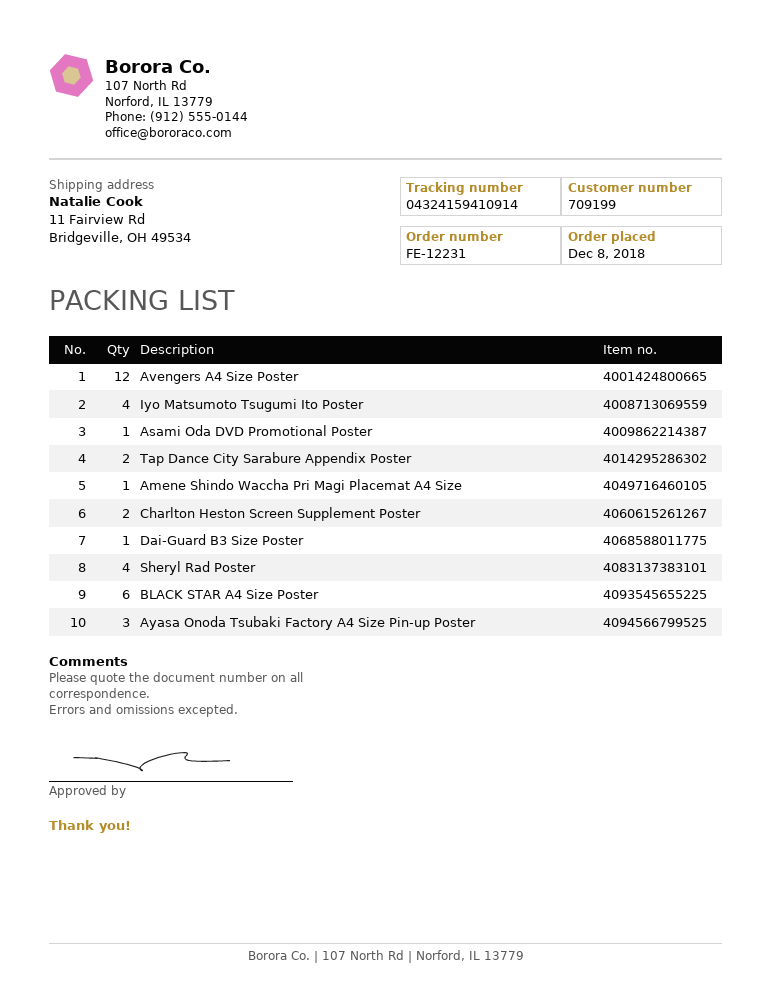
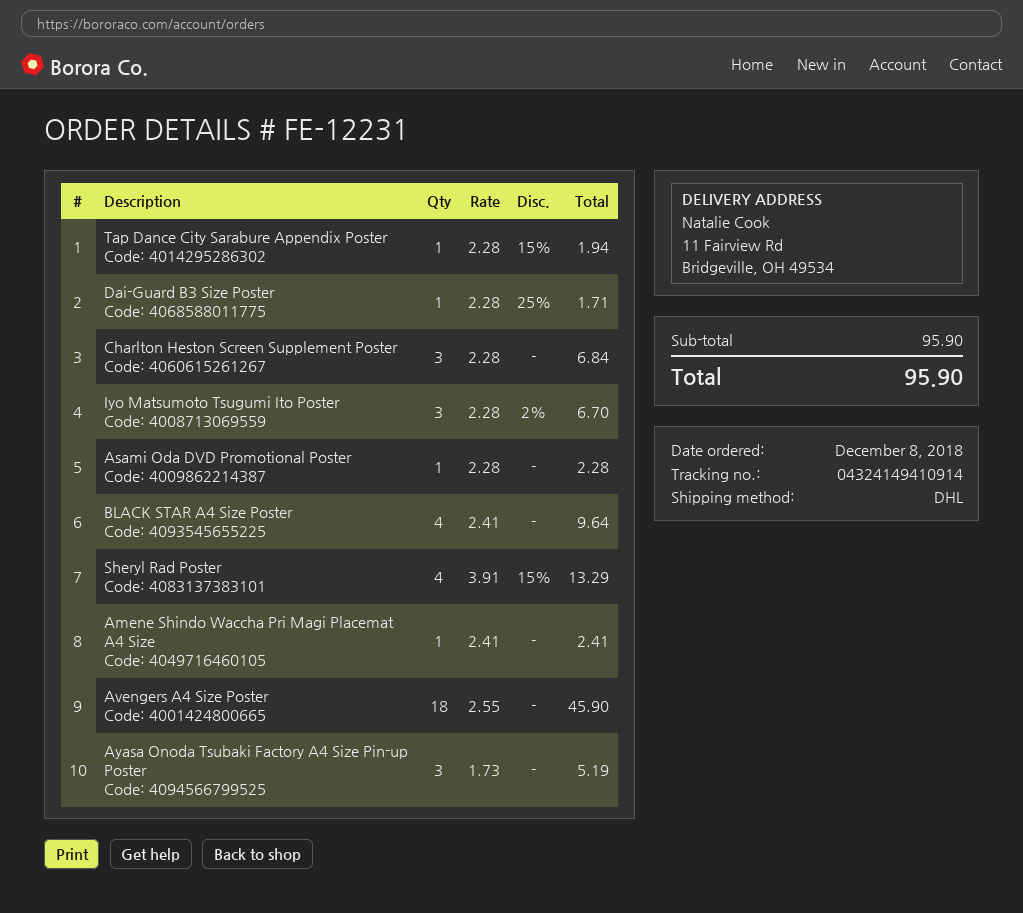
tracking number: 04324159410914 -> 04324149410914
Avengers A4 Size Poster: 12 -> 18
Iyo Matsumoto Tsugumi Ito Poster: 4 -> 3
Tap Dance City Sarabure Appendix Poster: 2 -> 1
Charlton Heston Screen Supplement Poster: 2 -> 3
BLACK STAR A4 Size Poster: 6 -> 4

